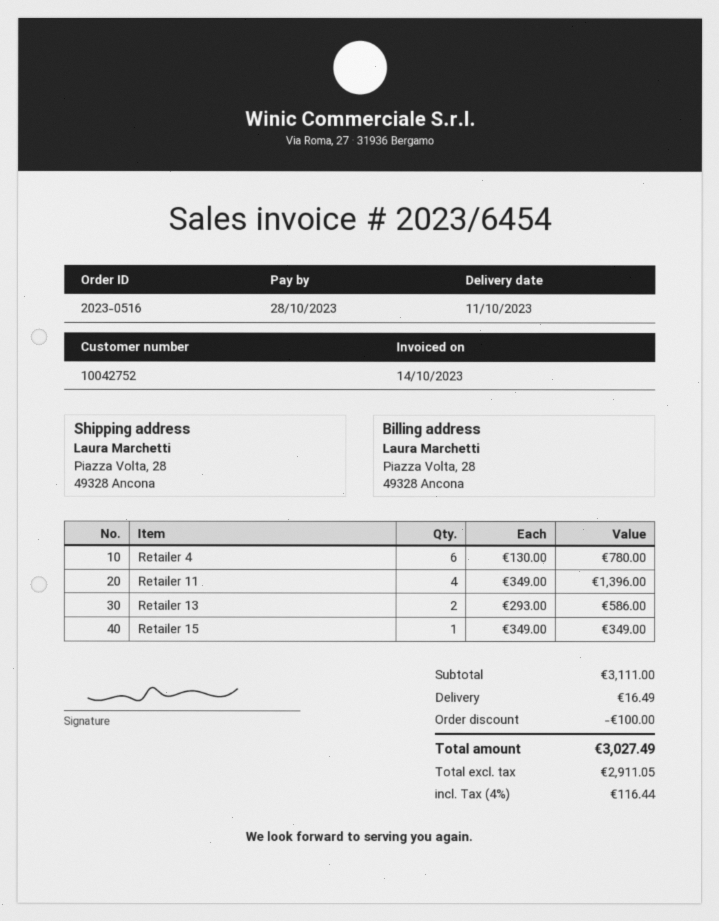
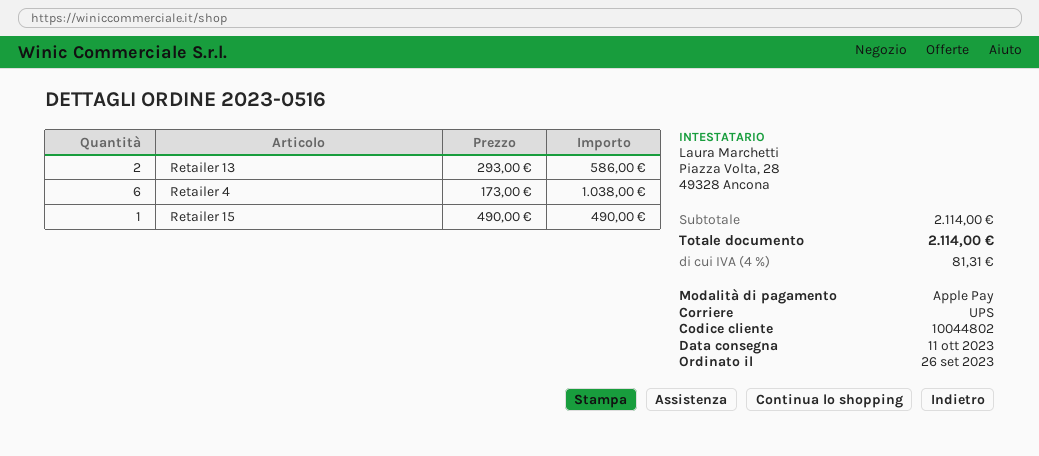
customer number: 10042752 -> 10044802
Retailer 4: 6 x 130.00 = 780.00 -> 6 x 173.00 = 1038.00
Retailer 11: 4 x 349.00 = 1396.00 -> none
Retailer 15: 1 x 349.00 = 349.00 -> 1 x 490.00 = 490.00
subtotal: 3111.00 -> 2114.00
discount: 100.00 -> none
shipping: 16.49 -> none
tax: 4% = 116.44 -> 4% = 81.31
total: 3027.49 -> 2114.00

